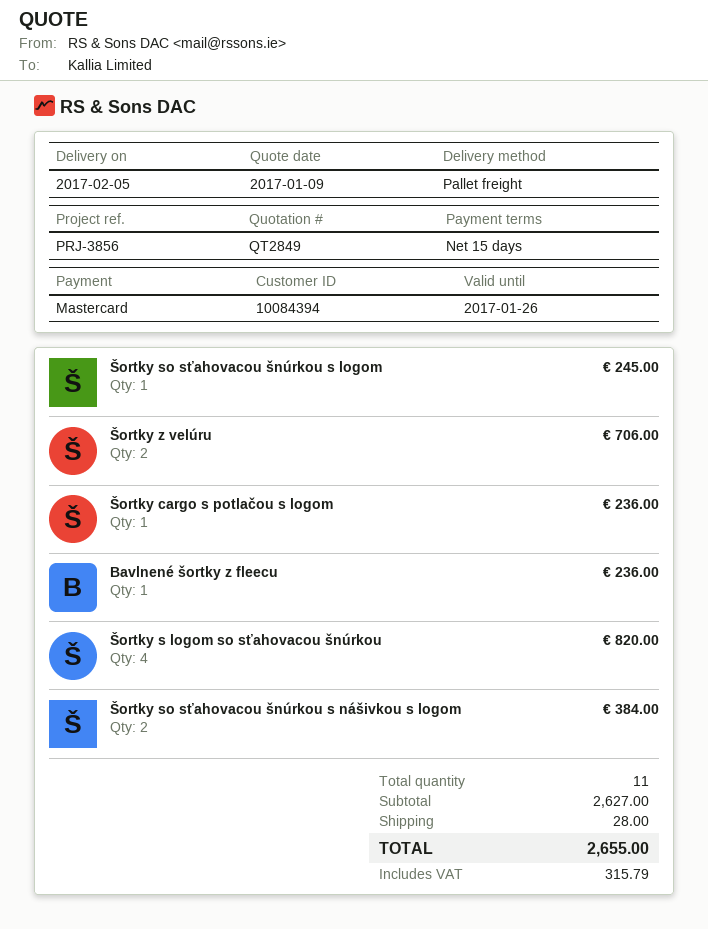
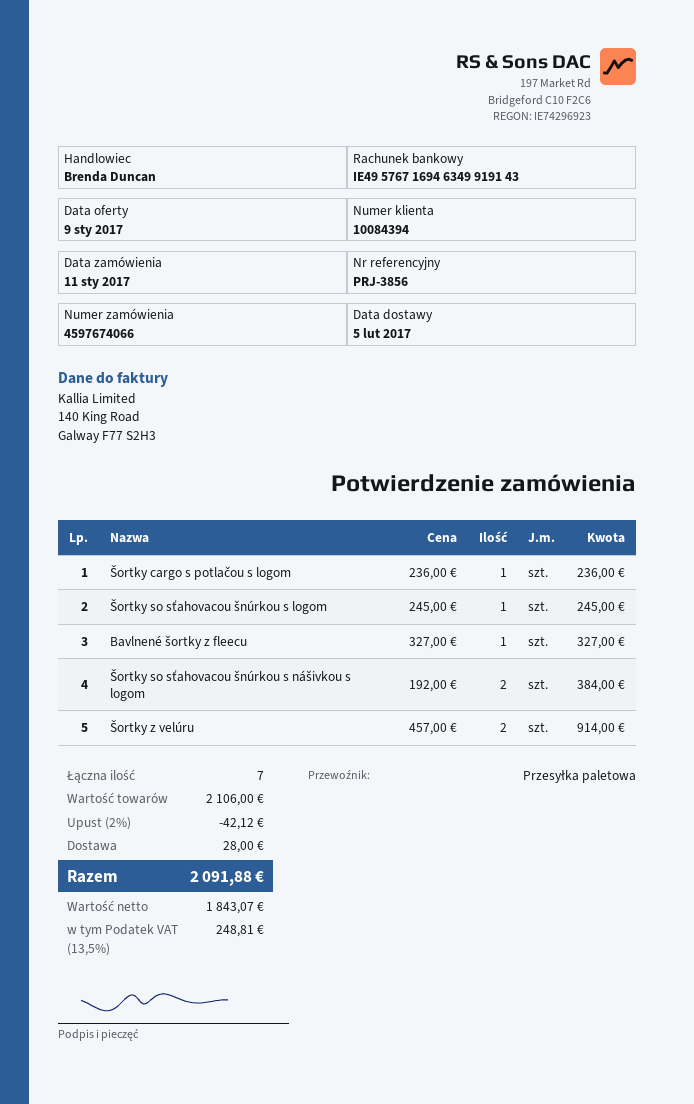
Šortky z velúru: 2 for 706.00 -> 2 for 914.00
Bavlnené šortky z fleecu: 1 for 236.00 -> 1 for 327.00
Šortky s logom so sťahovacou šnúrkou: 4 for 820.00 -> none
total quantity: 11 -> 7
subtotal: 2627.00 -> 2106.00
discount: none -> 2% = 42.12
tax: 315.79 -> 248.81
total: 2655.00 -> 2091.88

